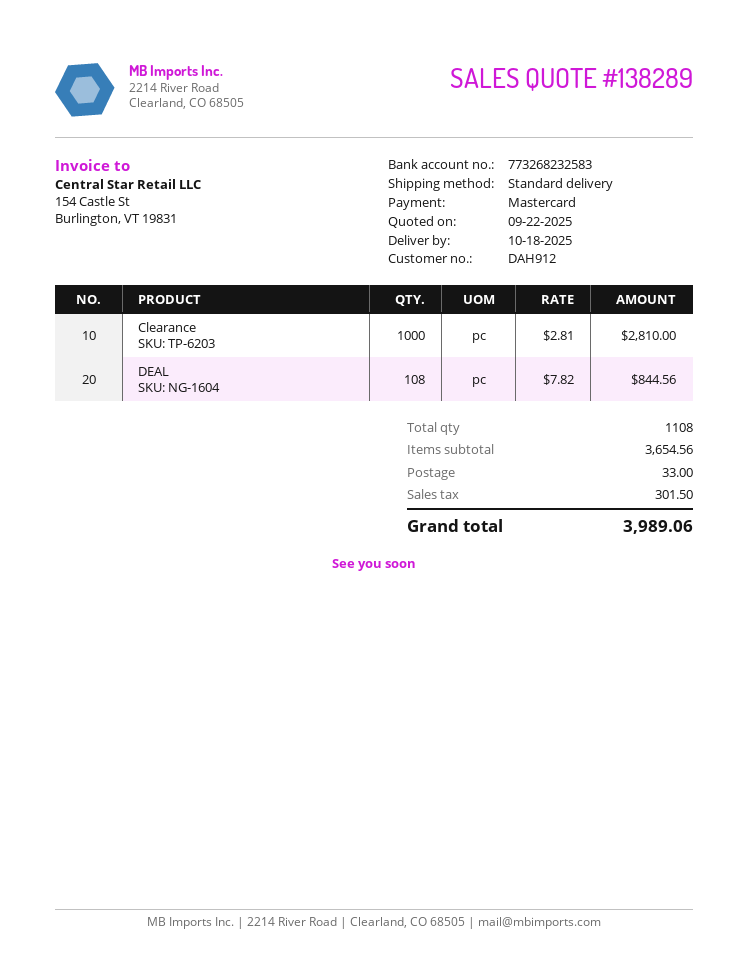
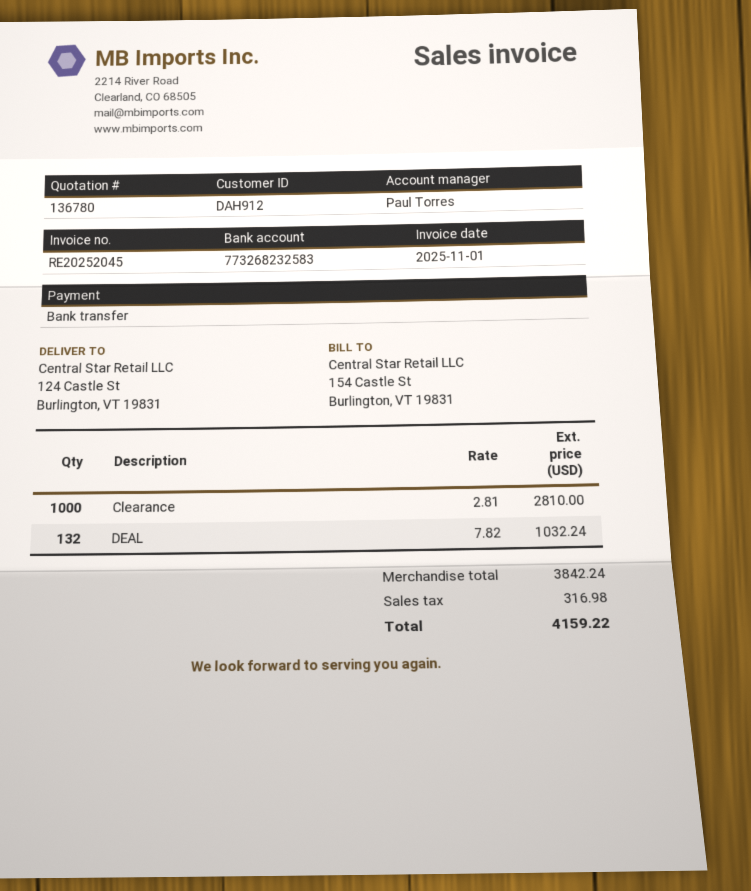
quote number: 138289 -> 136780
payment method: Mastercard -> bank transfer
DEAL: 108 x 7.82 = 844.56 -> 132 x 7.82 = 1032.24
subtotal: 3654.56 -> 3842.24
shipping: 33.00 -> none
tax: 301.50 -> 316.98
total: 3989.06 -> 4159.22

